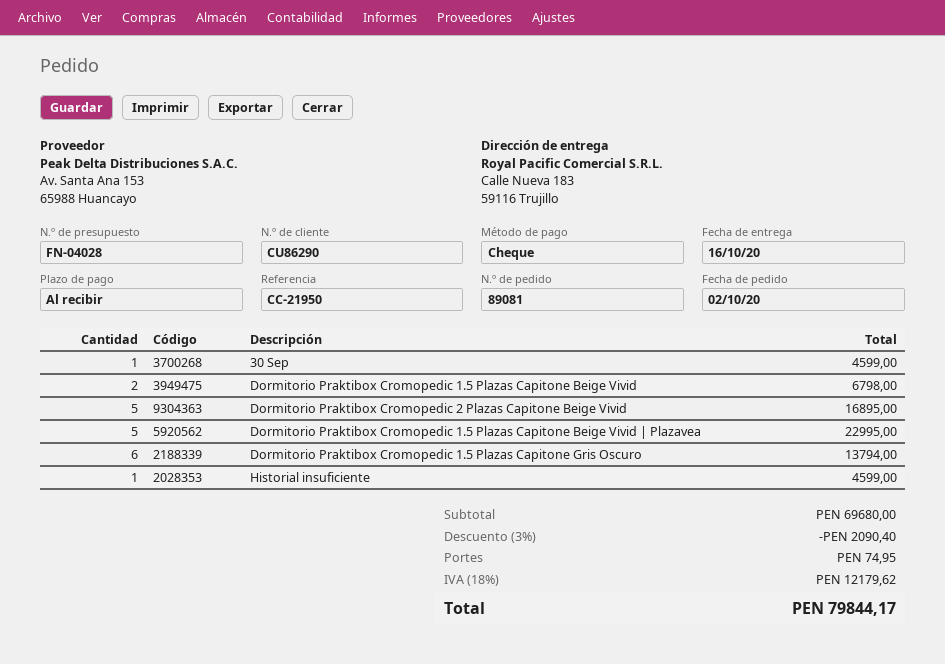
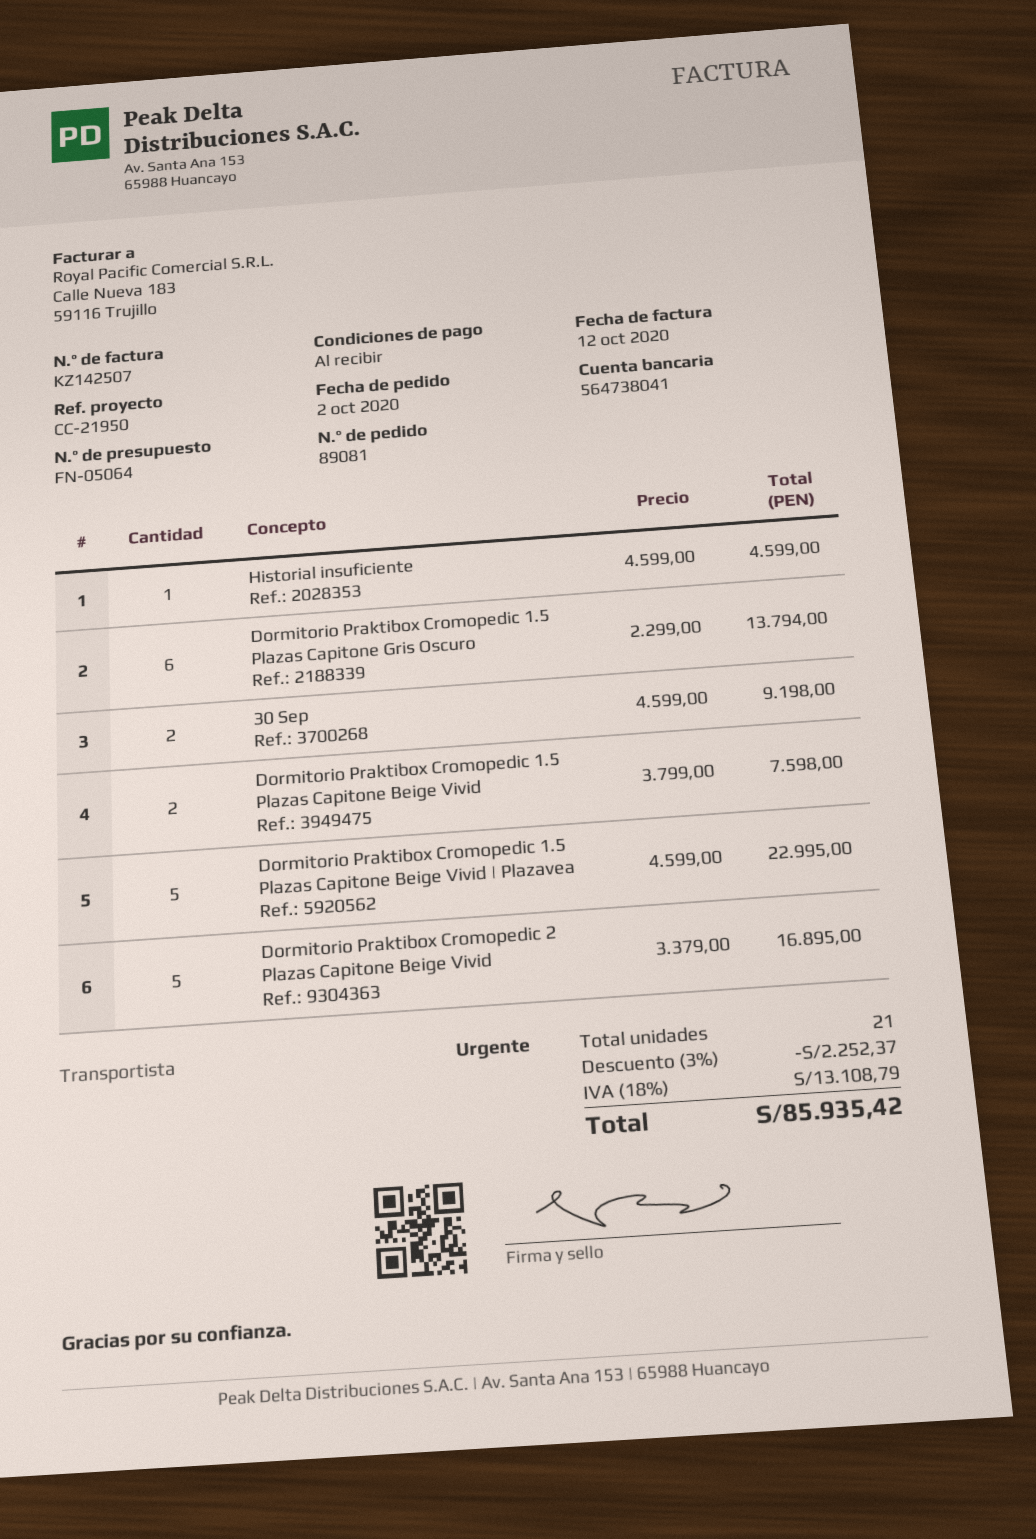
quote number: FN-04028 -> FN-05064
30 Sep: 1 for 4599.00 -> 2 for 9198.00
Dormitorio Praktibox Cromopedic 1.5 Plazas Capitone Beige Vivid: 2 for 6798.00 -> 2 for 7598.00
discount: 3% = 2090.40 -> 3% = 2252.37
shipping: 74.95 -> none
tax: 18% = 12179.62 -> 18% = 13108.79
total: 79844.17 -> 85935.42

